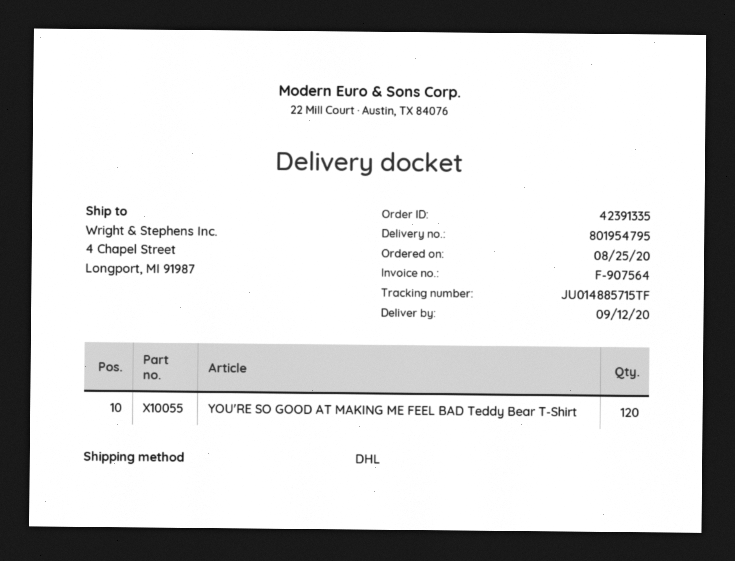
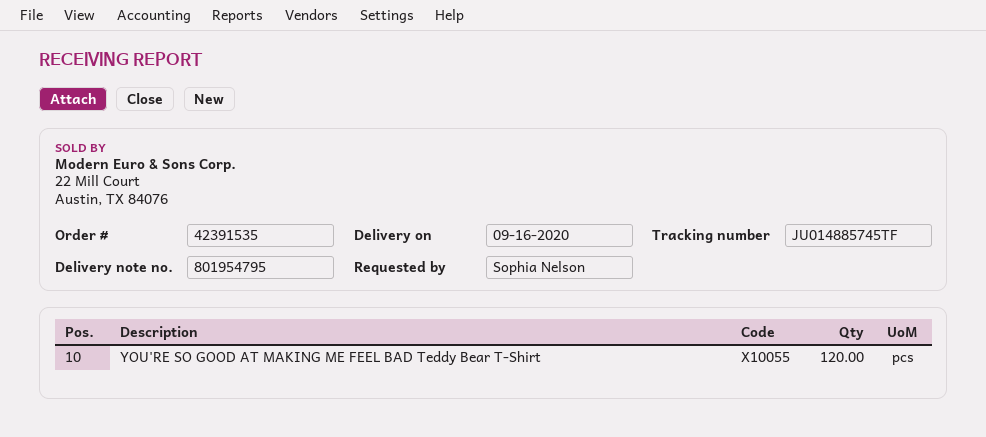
order number: 42391335 -> 42391535
delivery date: 2020-09-12 -> 2020-09-16
tracking number: JU014885715TF -> JU014885745TF

